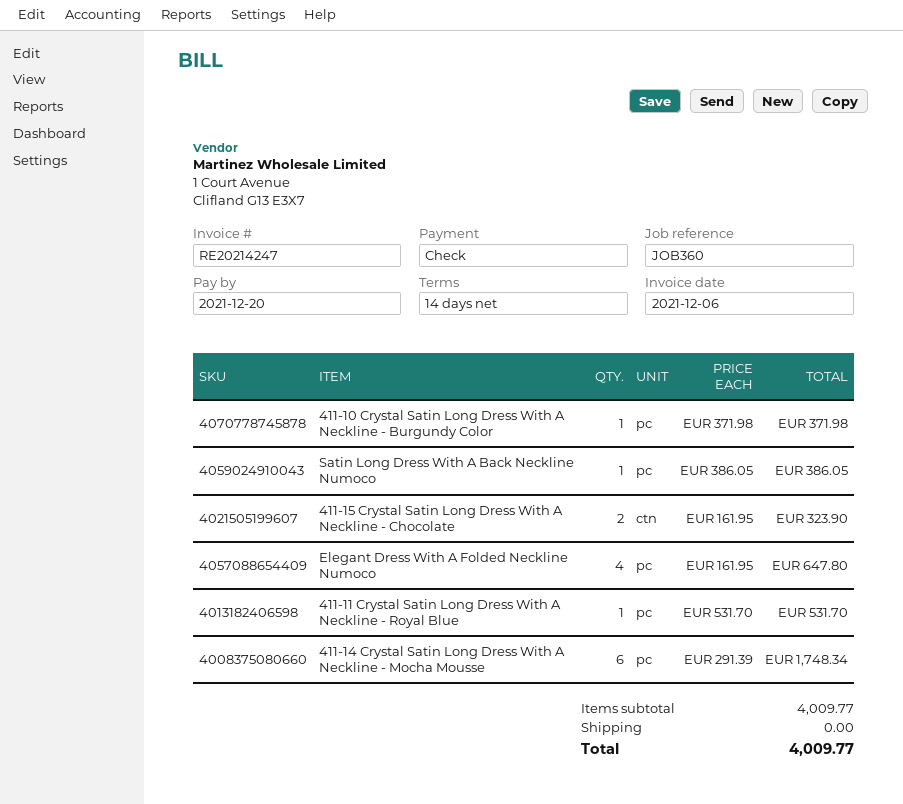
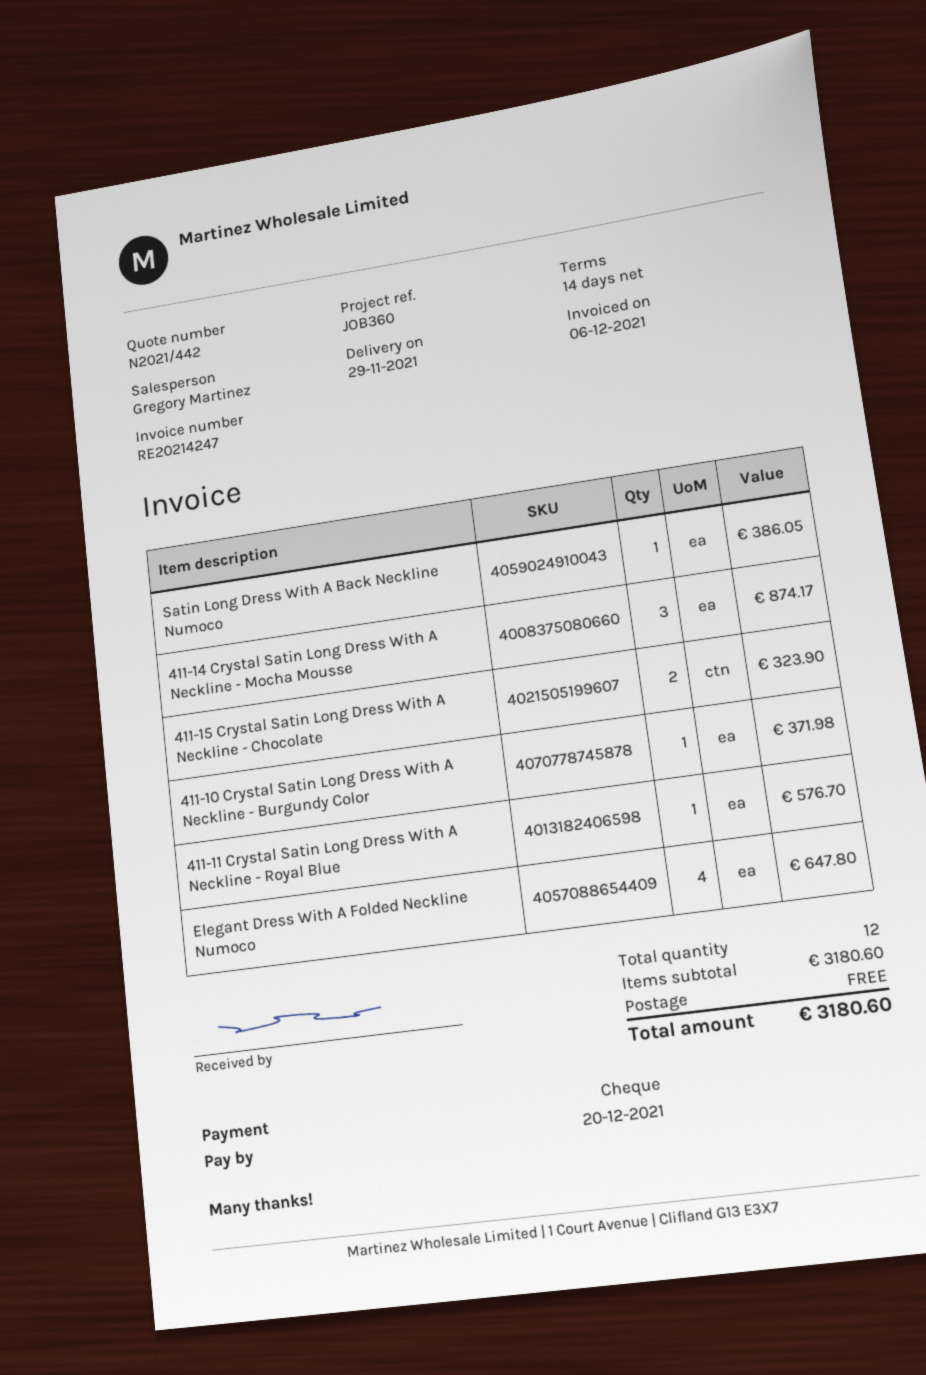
411-11 Crystal Satin Long Dress With A Neckline - Royal Blue: 1 for 531.70 -> 1 for 576.70
411-14 Crystal Satin Long Dress With A Neckline - Mocha Mousse: 6 for 1748.34 -> 3 for 874.17
subtotal: 4009.77 -> 3180.60
total: 4009.77 -> 3180.60

